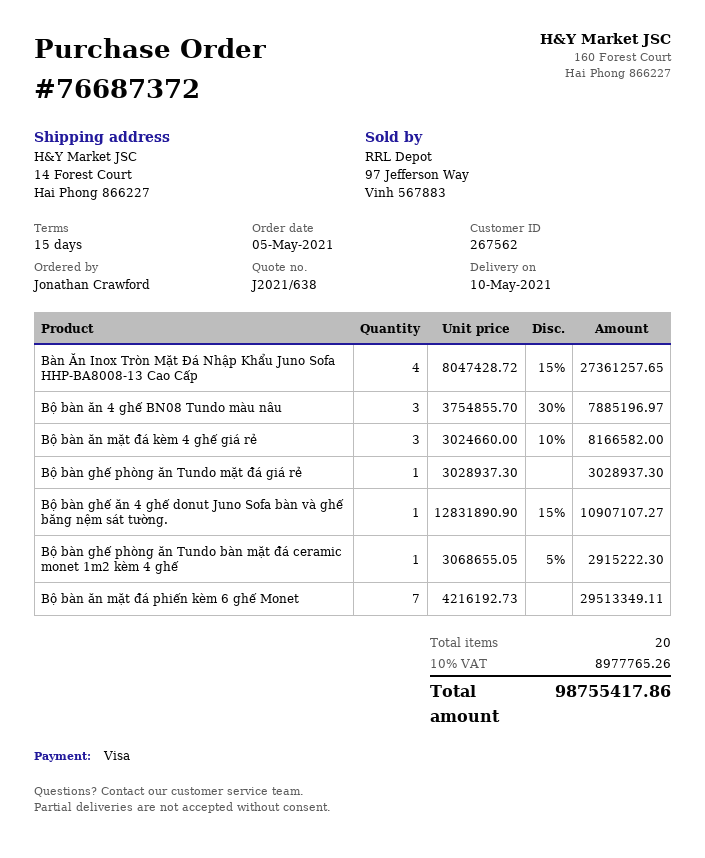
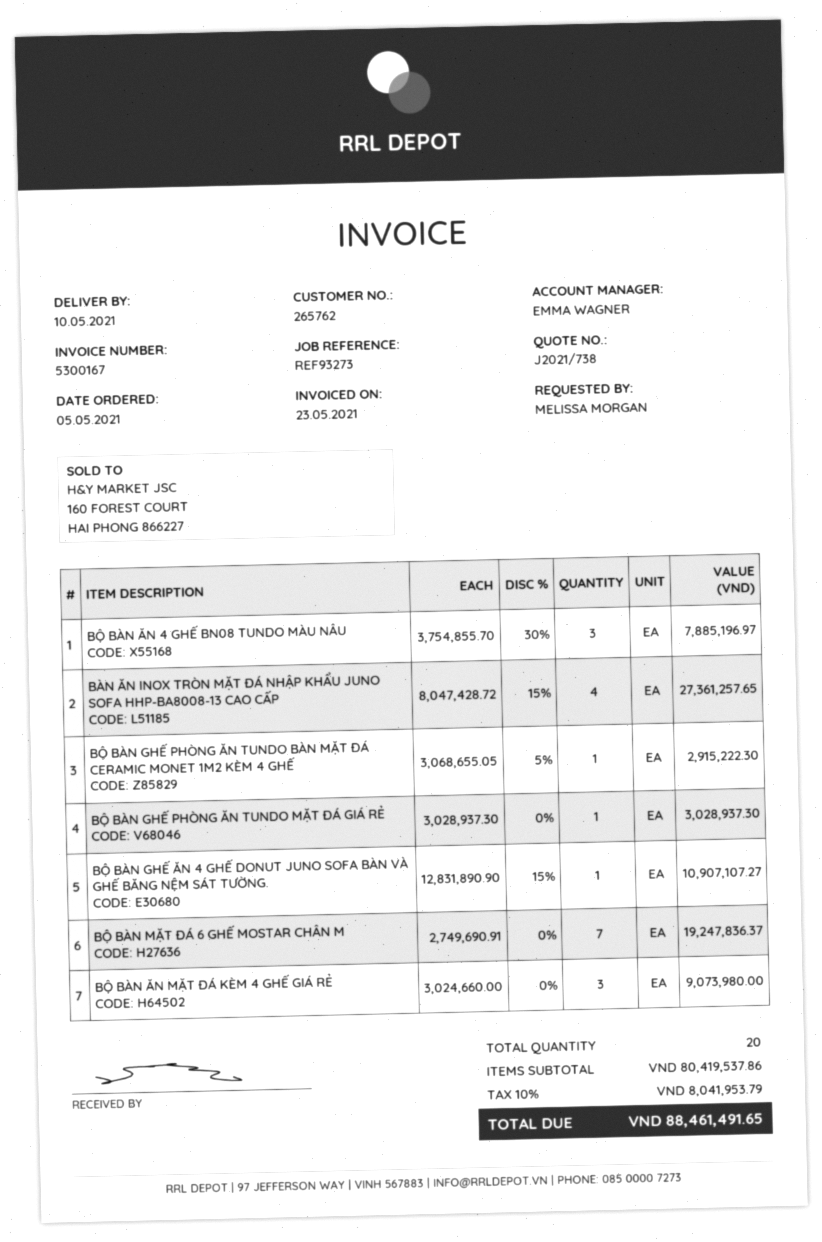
quote number: J2021/638 -> J2021/738
customer number: 267562 -> 265762
ordered by: Jonathan Crawford -> MELISSA MORGAN
Bộ bàn ăn mặt đá kèm 4 ghế giá rẻ: 3 x 3024660.00 - 10% = 8166582.00 -> 3 x 3024660.00 = 9073980.00
Bộ bàn ăn mặt đá phiến kèm 6 ghế Monet: 7 x 4216192.73 = 29513349.11 -> none
BỘ BÀN MẶT ĐÁ 6 GHẾ MOSTAR CHÂN M: none -> 7 x 2749690.91 = 19247836.37
tax: 10% = 8977765.26 -> 10% = 8041953.79
total: 98755417.86 -> 88461491.65

